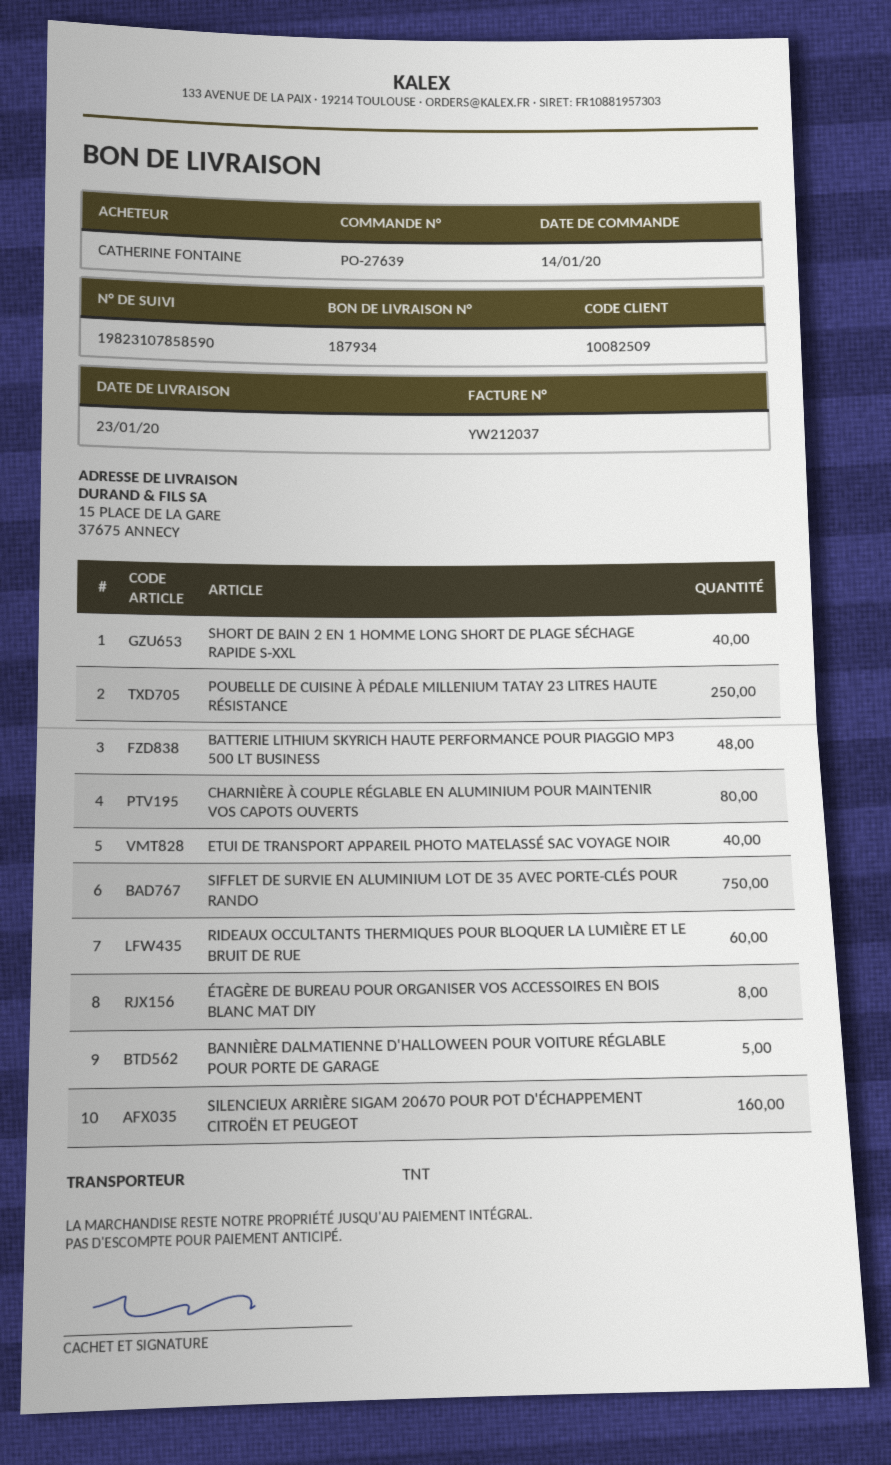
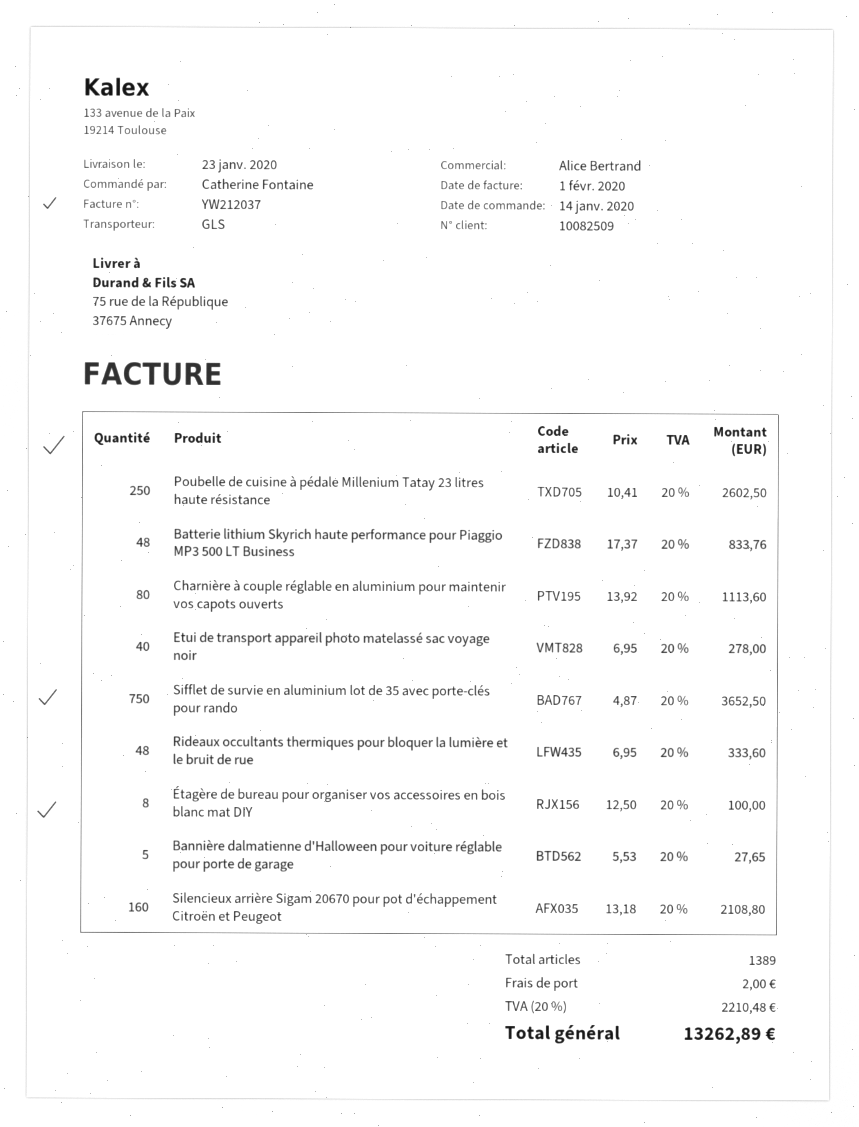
shipping method: TNT -> GLS
ship to: 15 PLACE DE LA GARE, 37675 ANNECY -> 75 rue de la République, 37675 Annecy
SHORT DE BAIN 2 EN 1 HOMME LONG SHORT DE PLAGE SÉCHAGE RAPIDE S-XXL: 40 -> none
RIDEAUX OCCULTANTS THERMIQUES POUR BLOQUER LA LUMIÈRE ET LE BRUIT DE RUE: 60 -> 48

